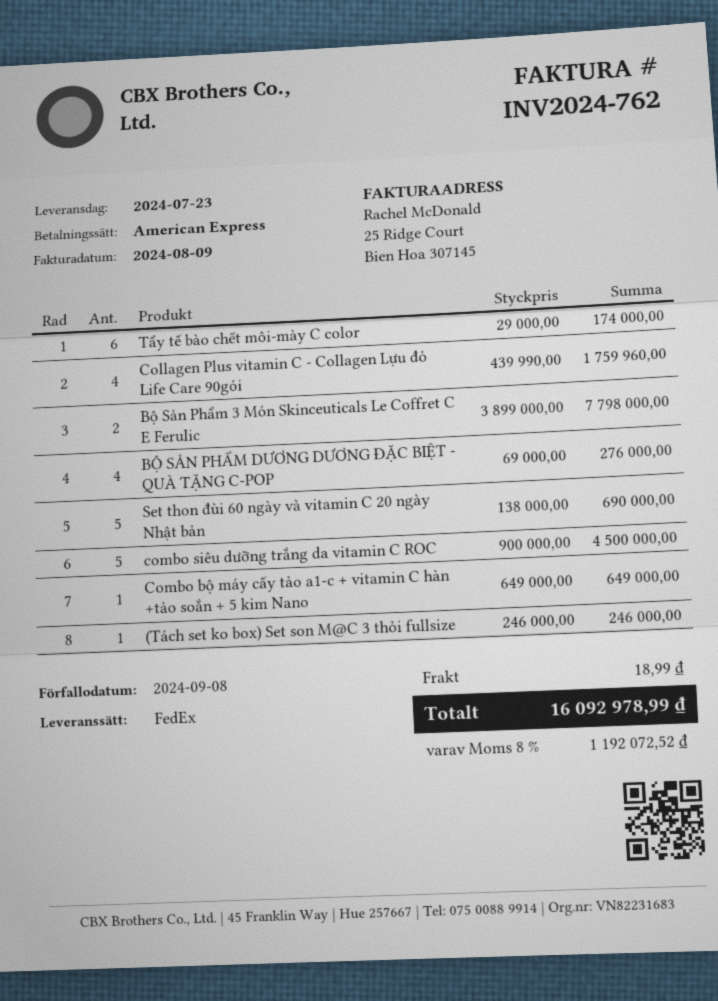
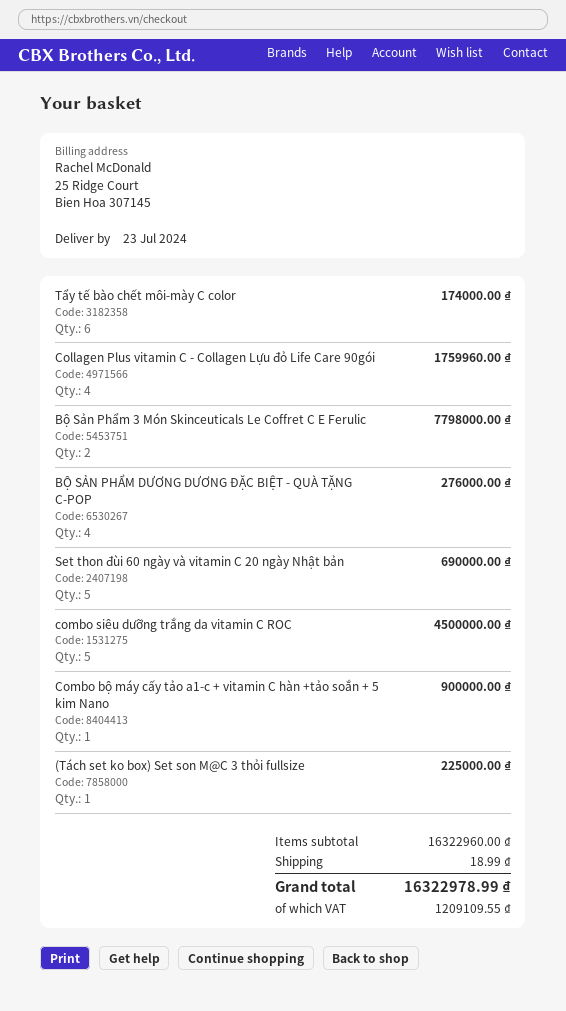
Combo bộ máy cấy tảo a1-c + vitamin C hàn +tảo soắn + 5 kim Nano: 1 for 649000.00 -> 1 for 900000.00
(Tách set ko box) Set son M@C 3 thỏi fullsize: 1 for 246000.00 -> 1 for 225000.00
tax: 1192072.52 -> 1209109.55
total: 16092978.99 -> 16322978.99

